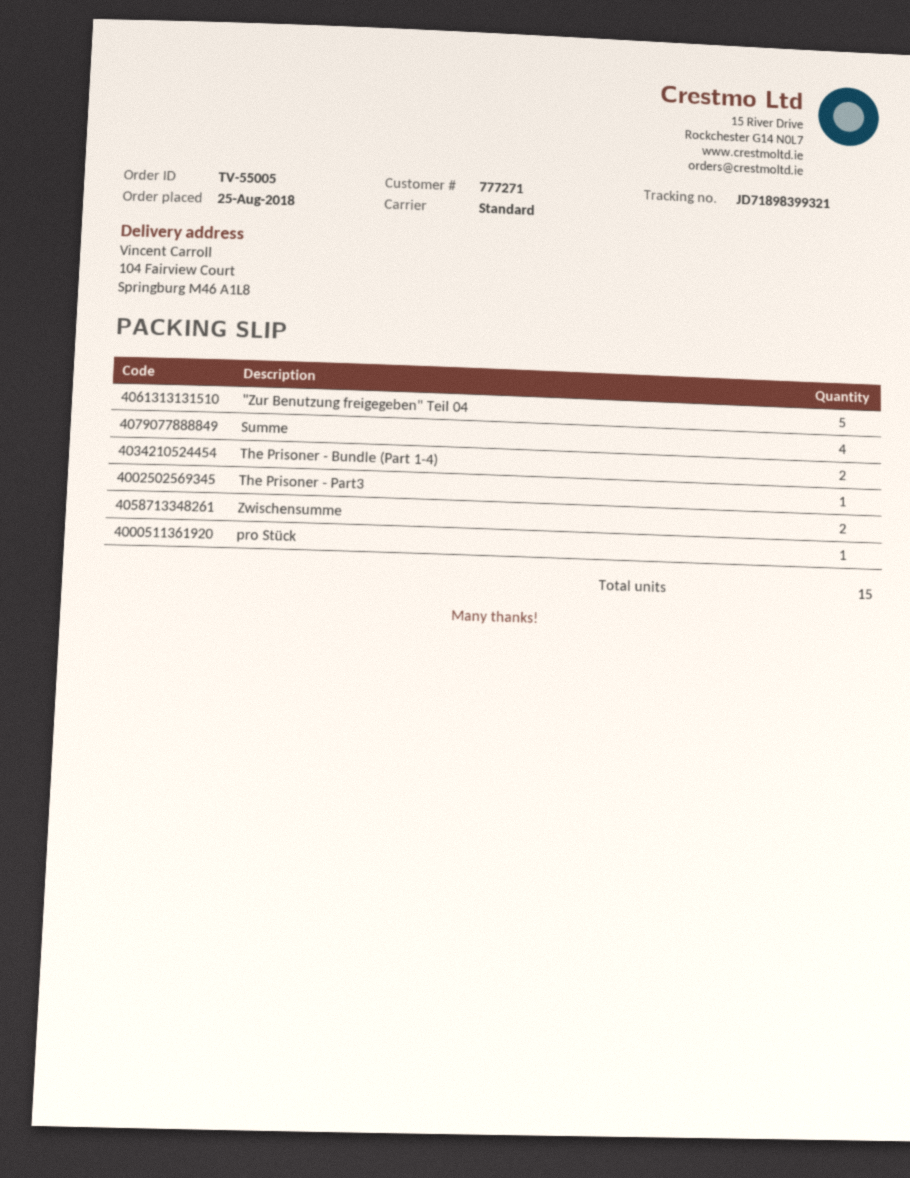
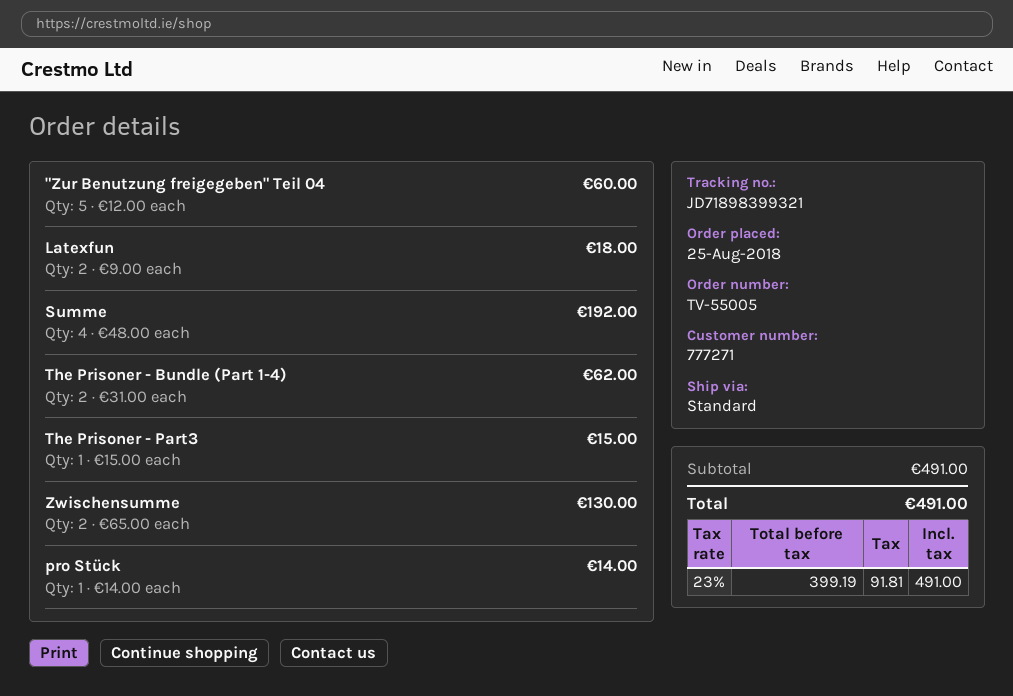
Latexfun: none -> 2

